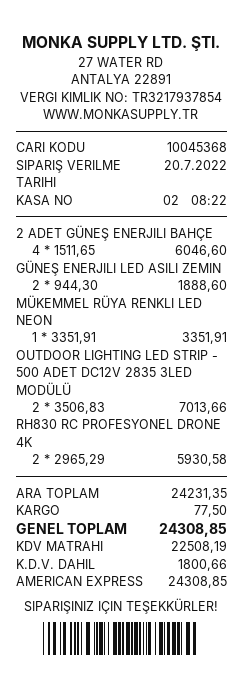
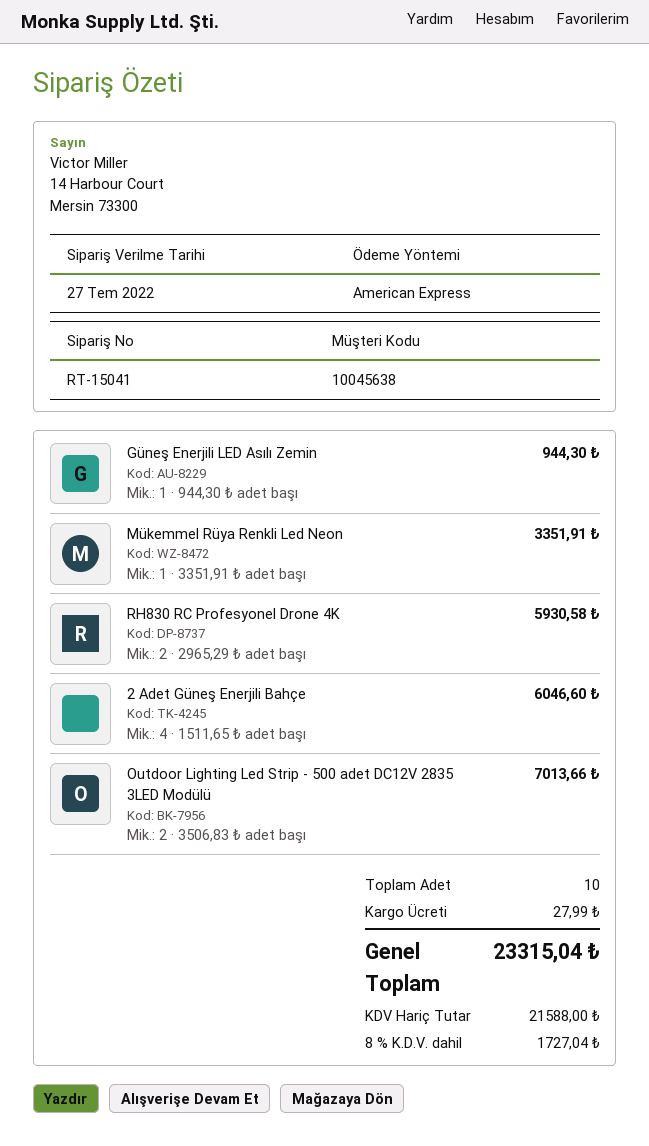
order date: 2022-07-20 -> 2022-07-27
customer number: 10045368 -> 10045638
GÜNEŞ ENERJILI LED ASILI ZEMIN: 2 x 944.30 = 1888.60 -> 1 x 944.30 = 944.30
shipping: 77.50 -> 27.99
net: 22508.19 -> 21588.00
tax: 1800.66 -> 1727.04
total: 24308.85 -> 23315.04

